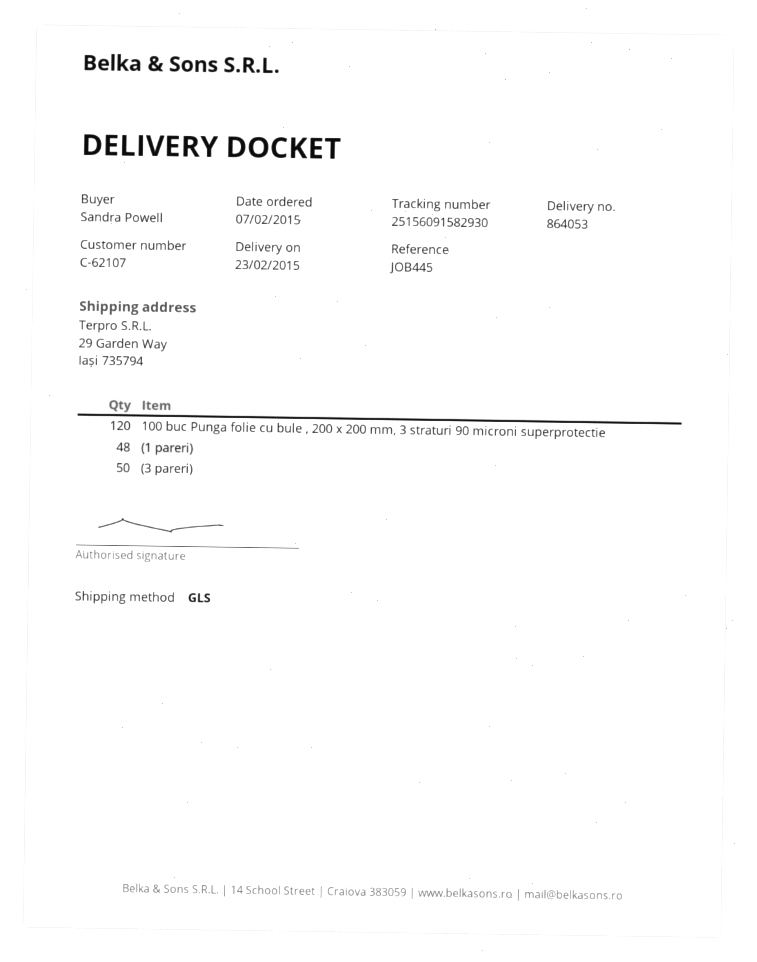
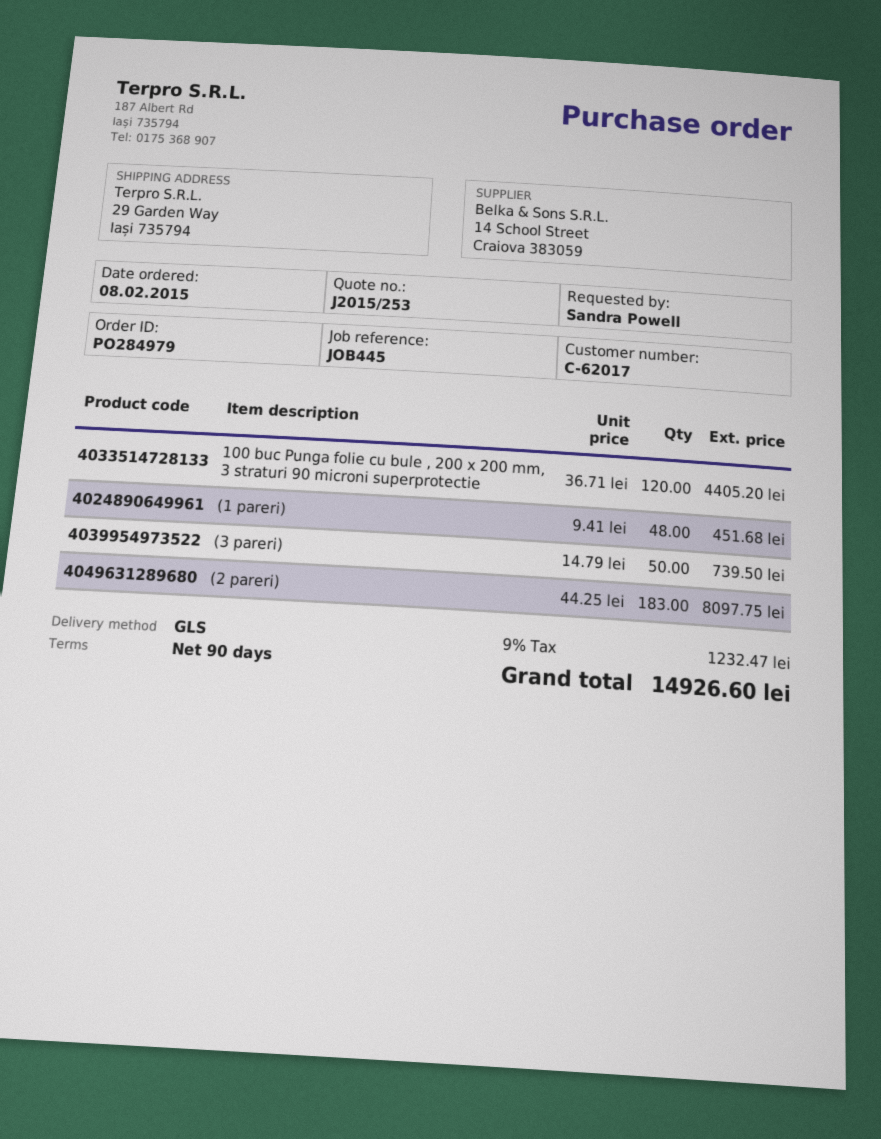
order date: 2015-02-07 -> 2015-02-08
customer number: C-62107 -> C-62017
(2 pareri): none -> 183

